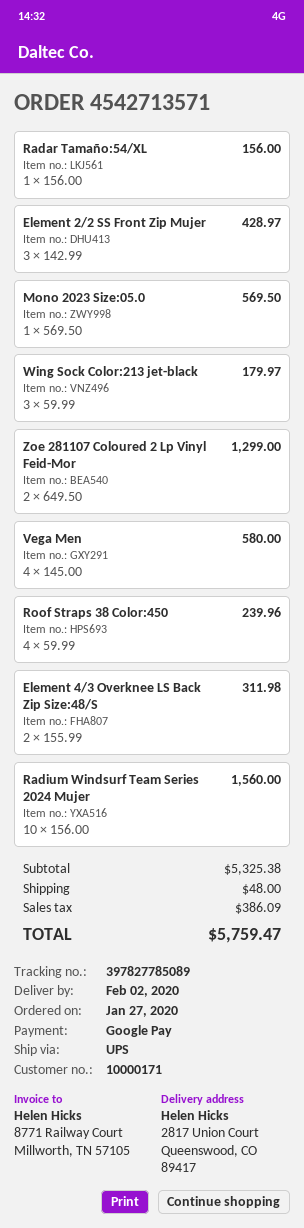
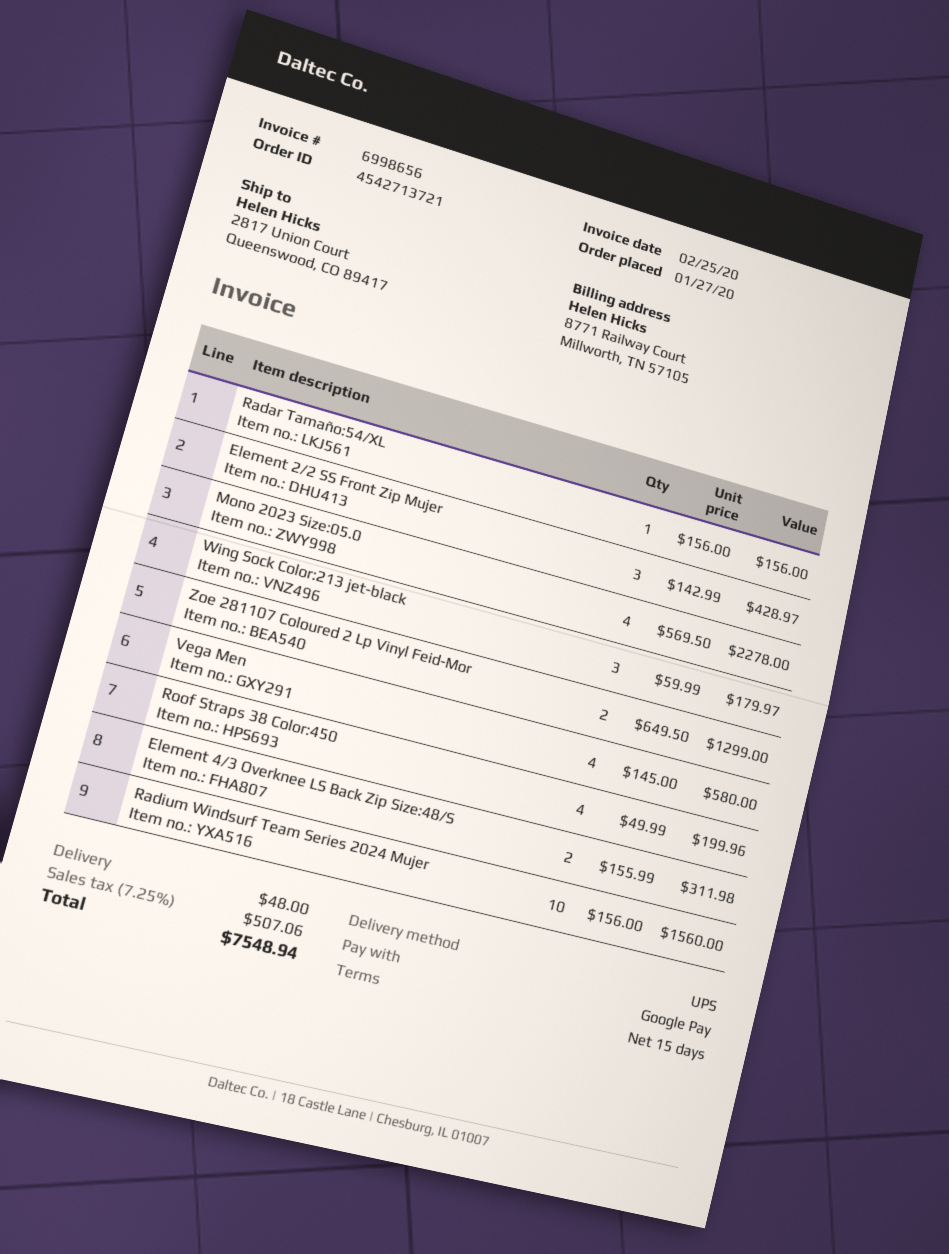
order number: 4542713571 -> 4542713721
Mono 2023 Size:05.0: 1 x 569.50 = 569.50 -> 4 x 569.50 = 2278.00
Roof Straps 38 Color:450: 4 x 59.99 = 239.96 -> 4 x 49.99 = 199.96
tax: 386.09 -> 507.06
total: 5759.47 -> 7548.94

